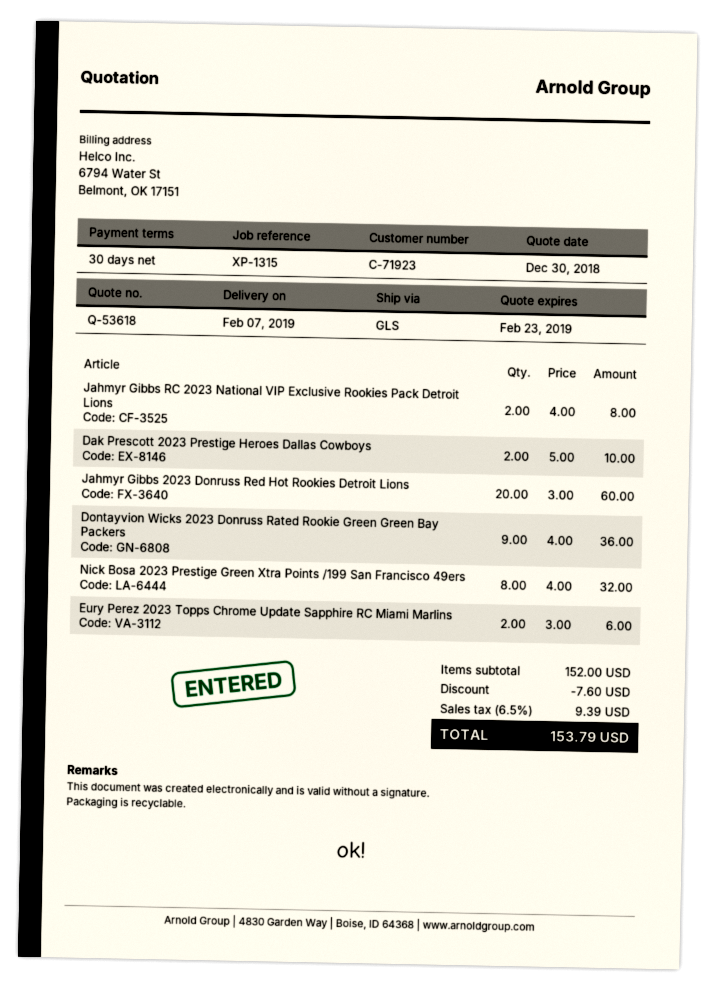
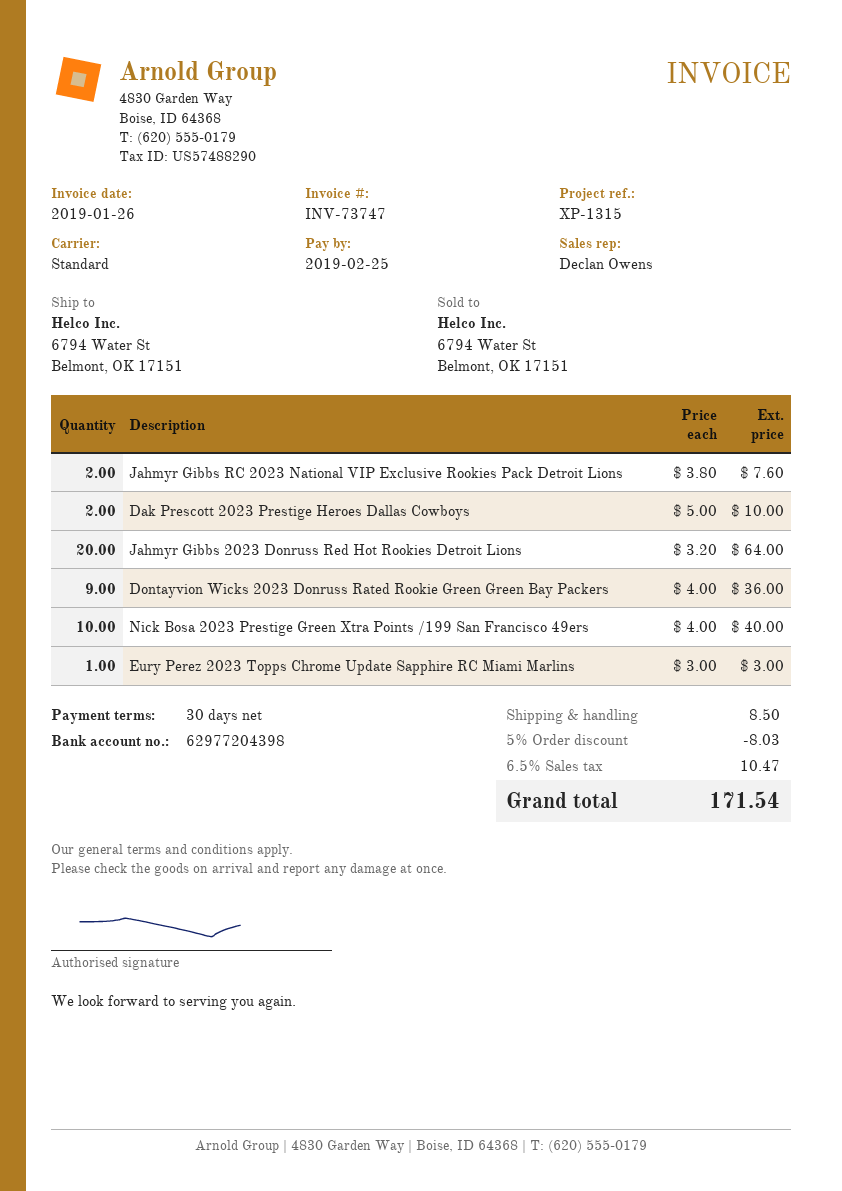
shipping method: GLS -> standard
Jahmyr Gibbs RC 2023 National VIP Exclusive Rookies Pack Detroit Lions: 2 x 4.00 = 8.00 -> 2 x 3.80 = 7.60
Jahmyr Gibbs 2023 Donruss Red Hot Rookies Detroit Lions: 20 x 3.00 = 60.00 -> 20 x 3.20 = 64.00
Nick Bosa 2023 Prestige Green Xtra Points /199 San Francisco 49ers: 8 x 4.00 = 32.00 -> 10 x 4.00 = 40.00
Eury Perez 2023 Topps Chrome Update Sapphire RC Miami Marlins: 2 x 3.00 = 6.00 -> 1 x 3.00 = 3.00
discount: 7.60 -> 8.03
shipping: none -> 8.50
tax: 6.5% = 9.39 -> 6.5% = 10.47
total: 153.79 -> 171.54

